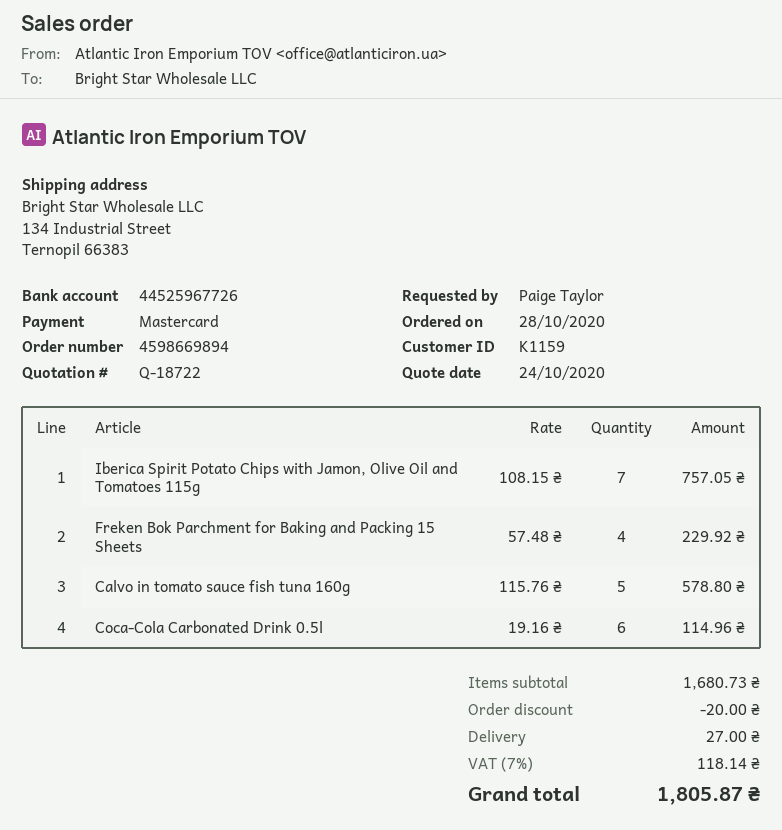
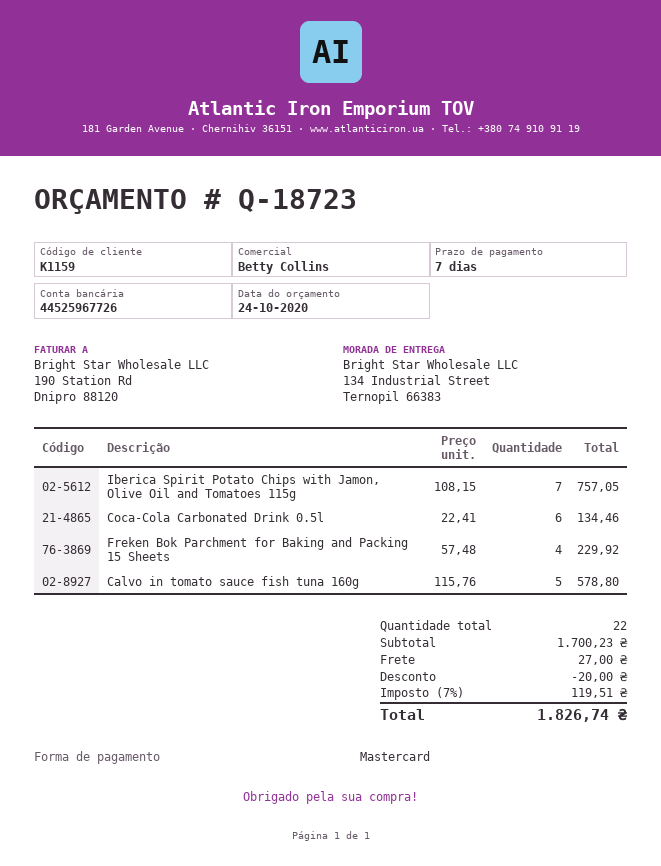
quote number: Q-18722 -> Q-18723
Coca-Cola Carbonated Drink 0.5l: 6 x 19.16 = 114.96 -> 6 x 22.41 = 134.46
subtotal: 1680.73 -> 1700.23
tax: 7% = 118.14 -> 7% = 119.51
total: 1805.87 -> 1826.74

